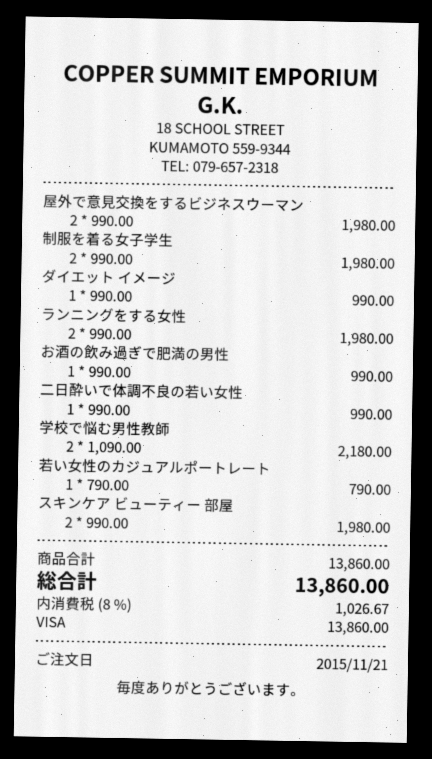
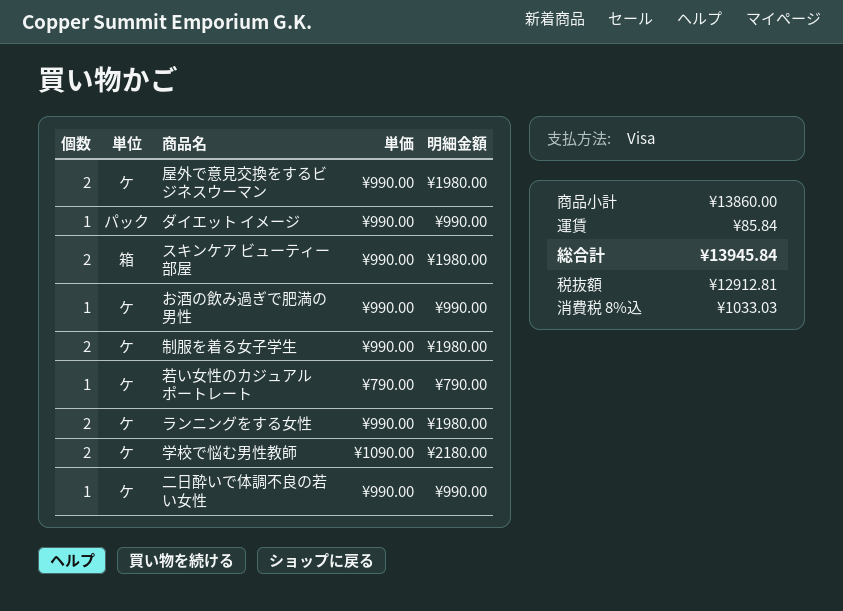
shipping: none -> 85.84
tax: 8% = 1026.67 -> 8% = 1033.03
total: 13860.00 -> 13945.84

